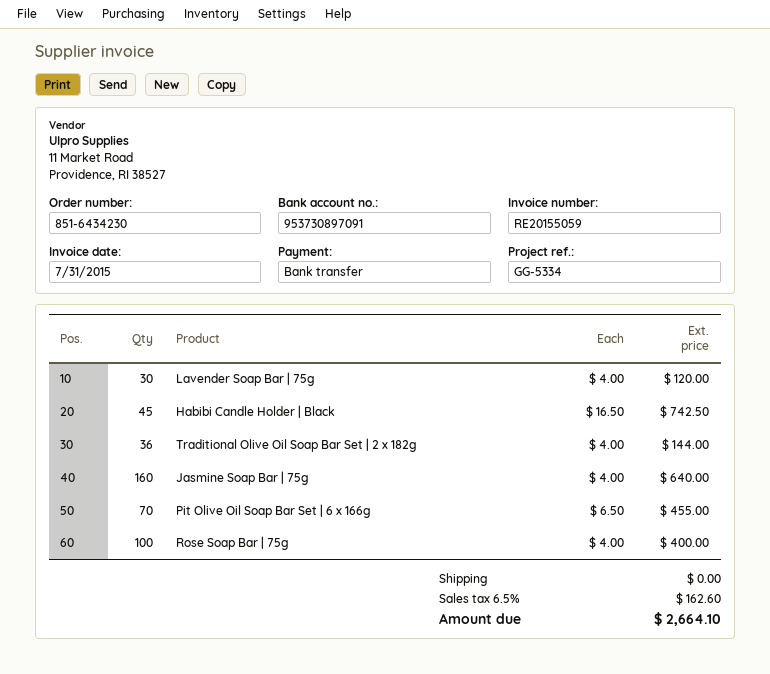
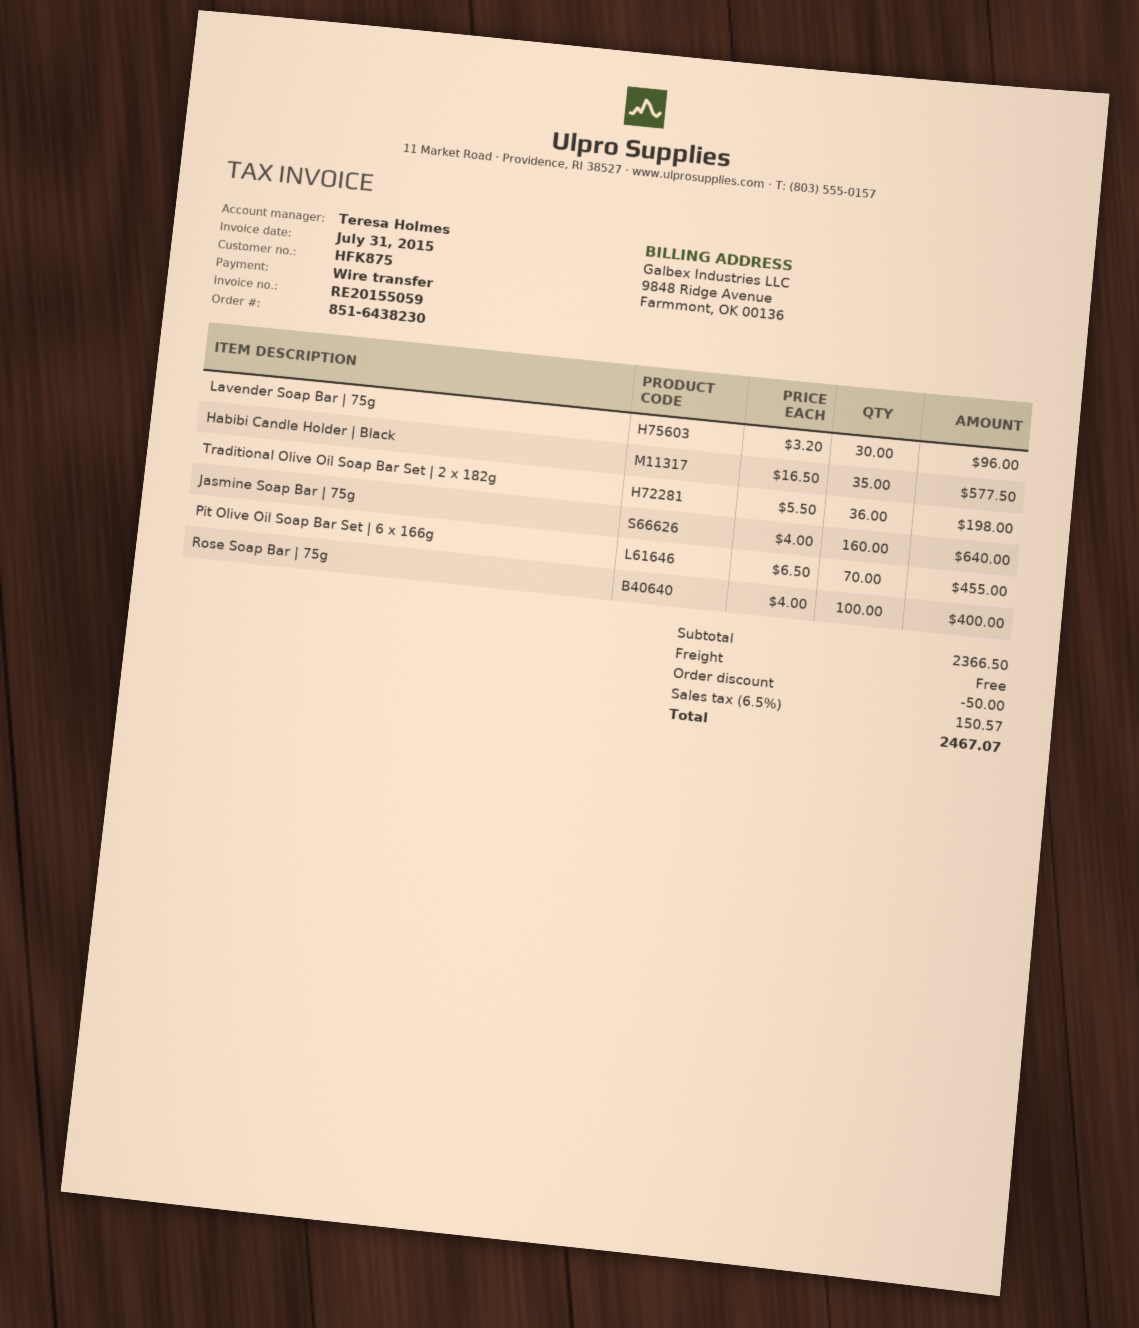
order number: 851-6434230 -> 851-6438230
Lavender Soap Bar | 75g: 30 x 4.00 = 120.00 -> 30 x 3.20 = 96.00
Habibi Candle Holder | Black: 45 x 16.50 = 742.50 -> 35 x 16.50 = 577.50
Traditional Olive Oil Soap Bar Set | 2 x 182g: 36 x 4.00 = 144.00 -> 36 x 5.50 = 198.00
discount: none -> 50.00
tax: 6.5% = 162.60 -> 6.5% = 150.57
total: 2664.10 -> 2467.07

